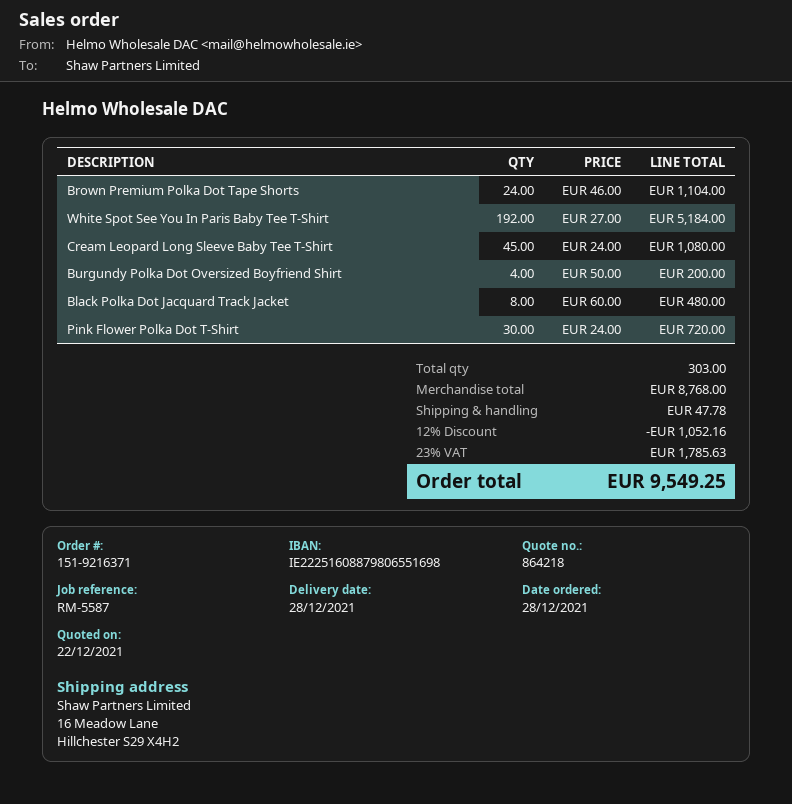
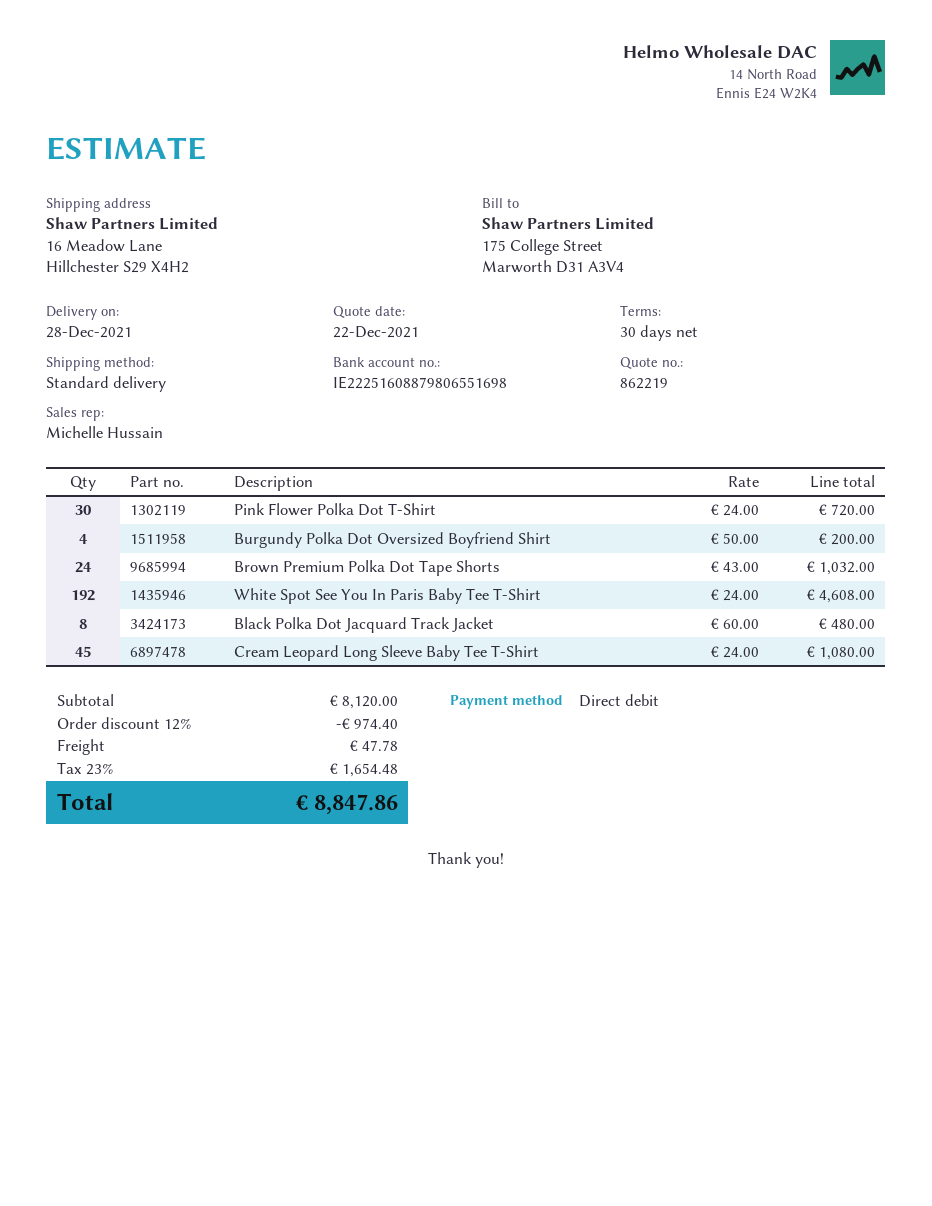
quote number: 864218 -> 862219
Brown Premium Polka Dot Tape Shorts: 24 x 46.00 = 1104.00 -> 24 x 43.00 = 1032.00
White Spot See You In Paris Baby Tee T-Shirt: 192 x 27.00 = 5184.00 -> 192 x 24.00 = 4608.00
subtotal: 8768.00 -> 8120.00
discount: 12% = 1052.16 -> 12% = 974.40
tax: 23% = 1785.63 -> 23% = 1654.48
total: 9549.25 -> 8847.86

